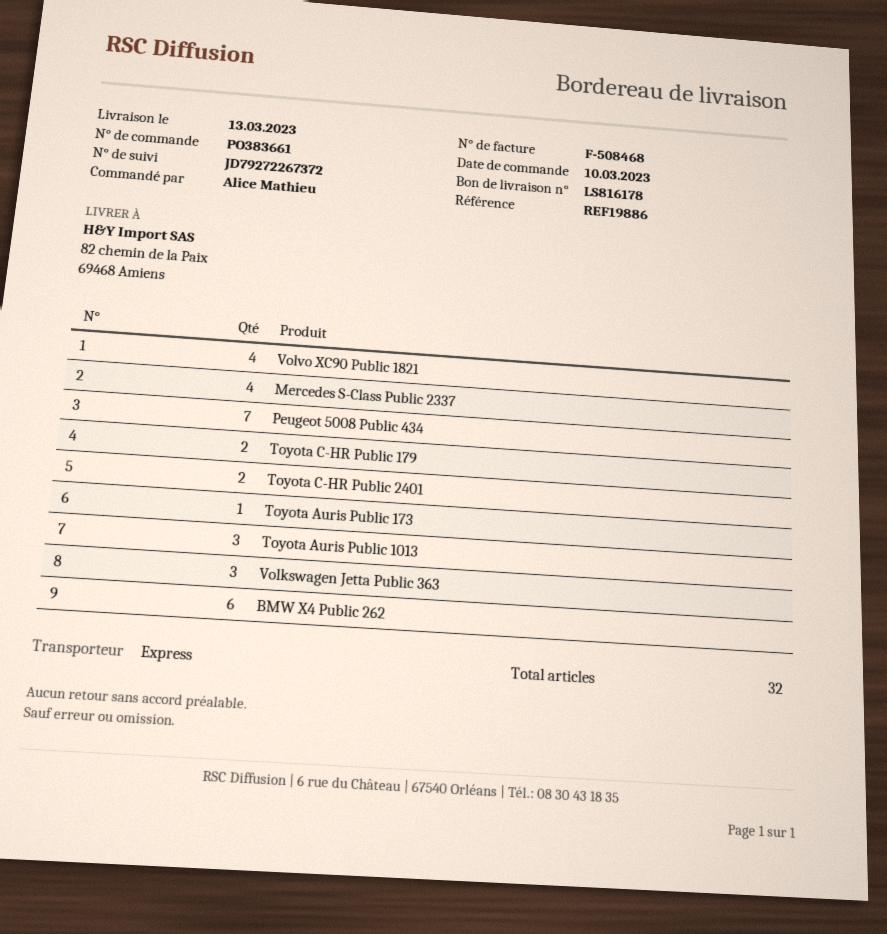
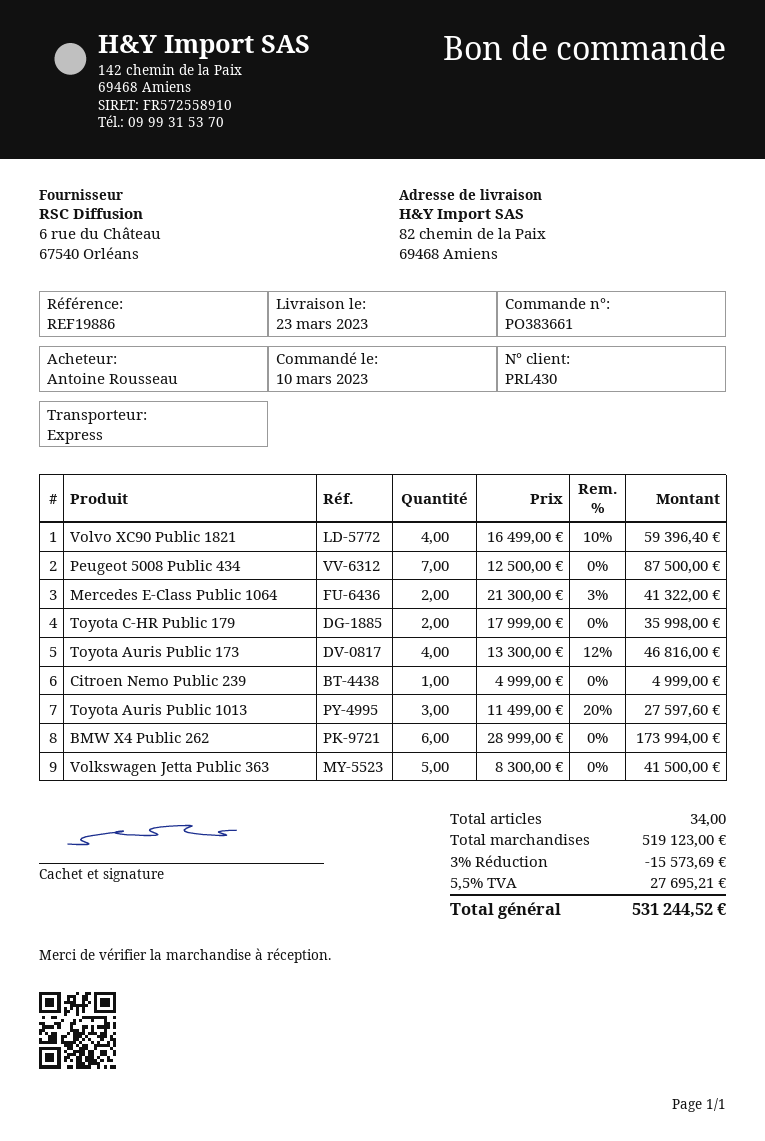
delivery date: 2023-03-13 -> 2023-03-23
ordered by: Alice Mathieu -> Antoine Rousseau
Mercedes S-Class Public 2337: 4 -> none
Toyota C-HR Public 2401: 2 -> none
Toyota Auris Public 173: 1 -> 4
Volkswagen Jetta Public 363: 3 -> 5
Mercedes E-Class Public 1064: none -> 2
Citroen Nemo Public 239: none -> 1
total quantity: 32 -> 34

